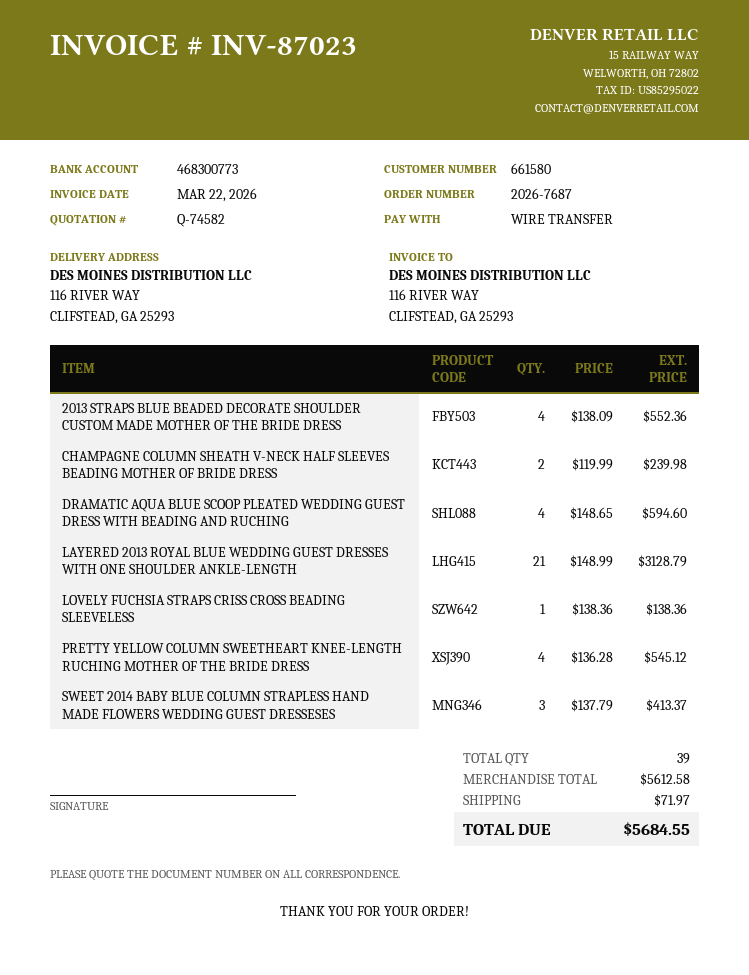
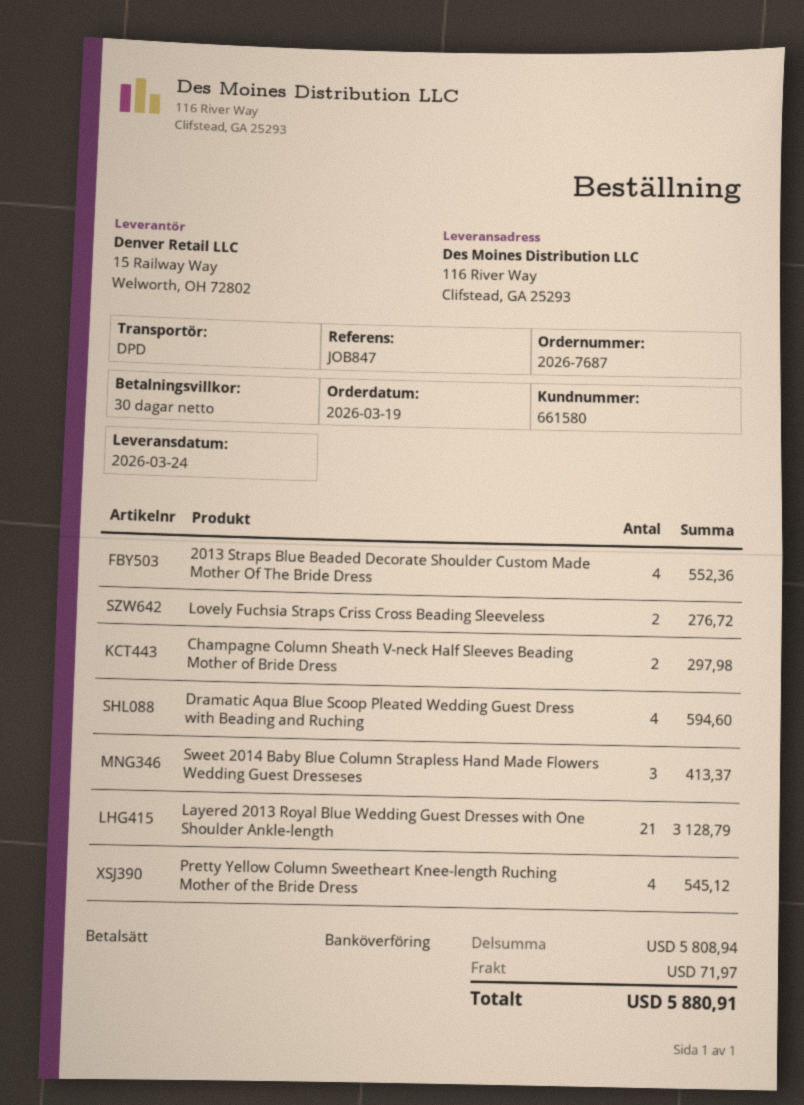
CHAMPAGNE COLUMN SHEATH V-NECK HALF SLEEVES BEADING MOTHER OF BRIDE DRESS: 2 for 239.98 -> 2 for 297.98
LOVELY FUCHSIA STRAPS CRISS CROSS BEADING SLEEVELESS: 1 for 138.36 -> 2 for 276.72
subtotal: 5612.58 -> 5808.94
total: 5684.55 -> 5880.91

